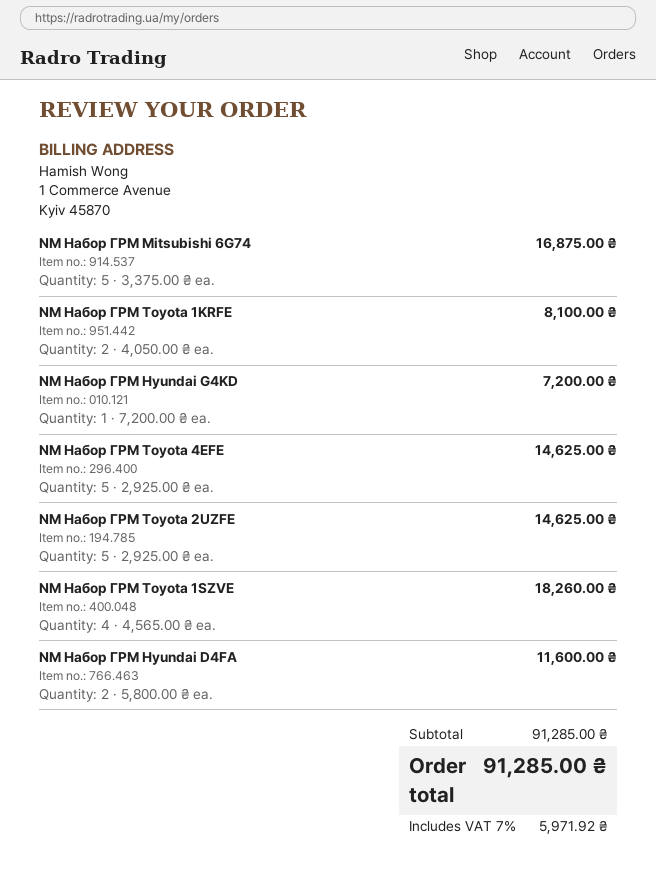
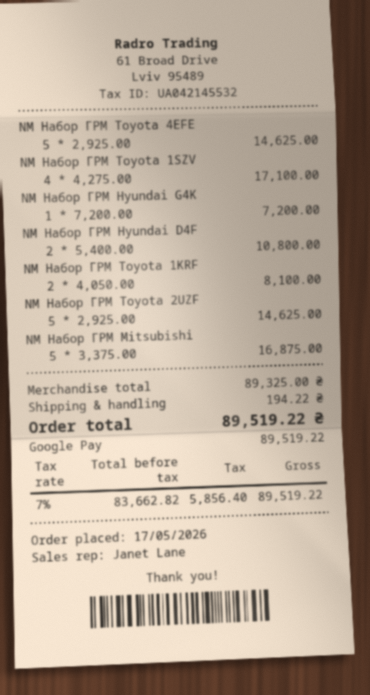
NM Набор ГРМ Toyota 1SZVE: 4 x 4565.00 = 18260.00 -> 4 x 4275.00 = 17100.00
NM Набор ГРМ Hyundai D4FA: 2 x 5800.00 = 11600.00 -> 2 x 5400.00 = 10800.00
subtotal: 91285.00 -> 89325.00
shipping: none -> 194.22
tax: 7% = 5971.92 -> 7% = 5856.40
total: 91285.00 -> 89519.22

